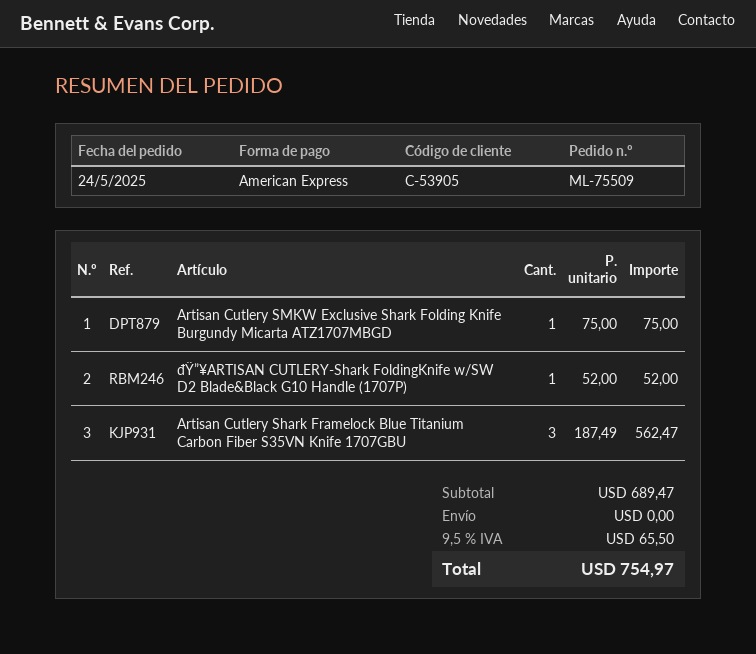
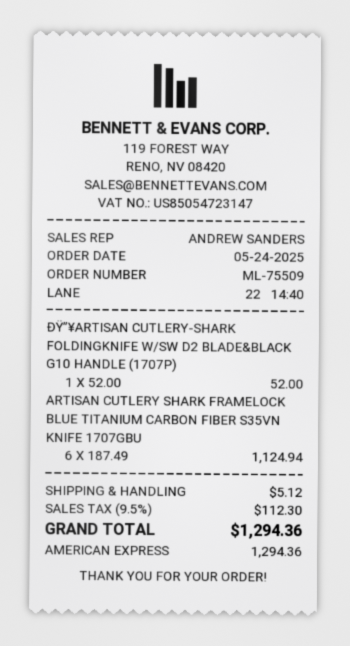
Artisan Cutlery SMKW Exclusive Shark Folding Knife Burgundy Micarta ATZ1707MBGD: 1 x 75.00 = 75.00 -> none
Artisan Cutlery Shark Framelock Blue Titanium Carbon Fiber S35VN Knife 1707GBU: 3 x 187.49 = 562.47 -> 6 x 187.49 = 1124.94
shipping: 0.00 -> 5.12
tax: 9.5% = 65.50 -> 9.5% = 112.30
total: 754.97 -> 1294.36

